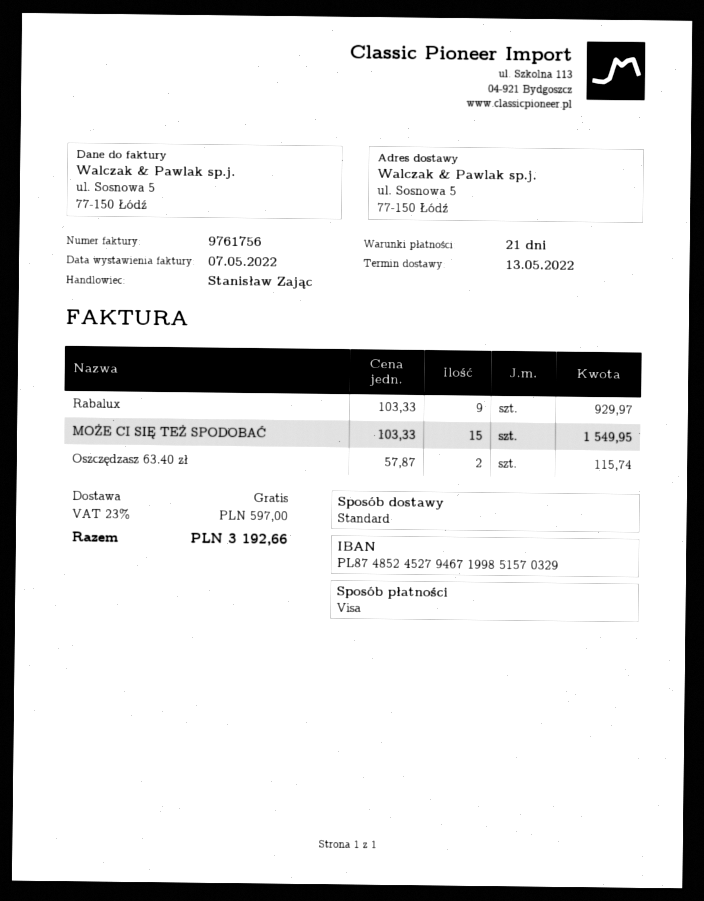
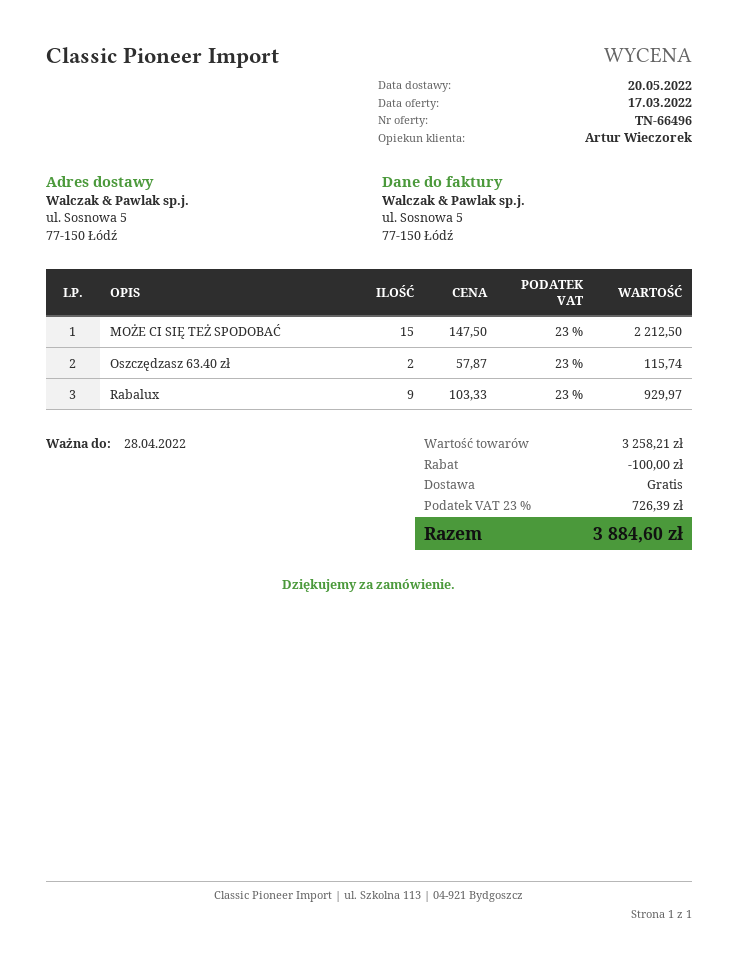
delivery date: 2022-05-13 -> 2022-05-20
sales rep: Stanisław Zając -> Artur Wieczorek
MOŻE CI SIĘ TEŻ SPODOBAĆ: 15 x 103.33 = 1549.95 -> 15 x 147.50 = 2212.50
discount: none -> 100.00
tax: 23% = 597.00 -> 23% = 726.39
total: 3192.66 -> 3884.60

